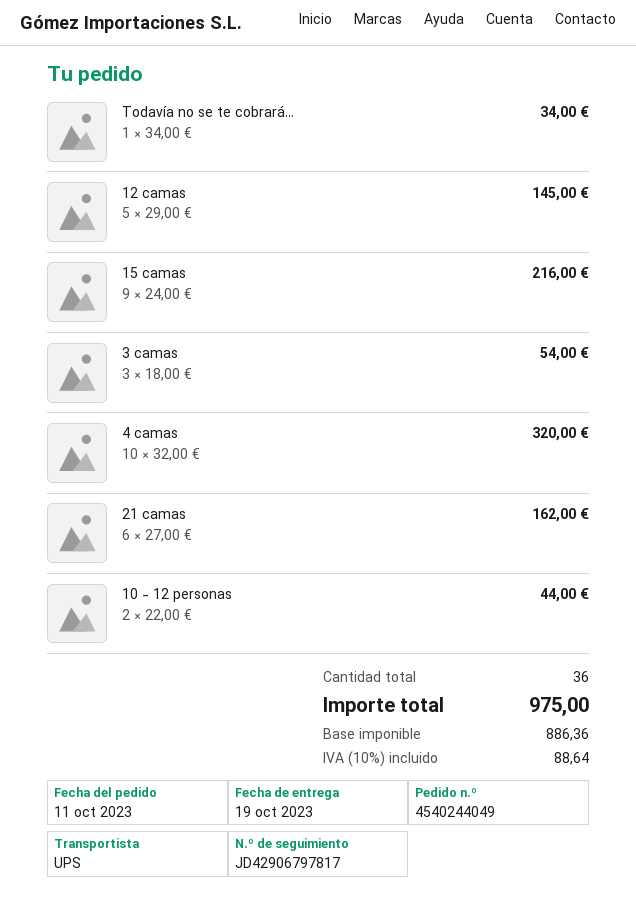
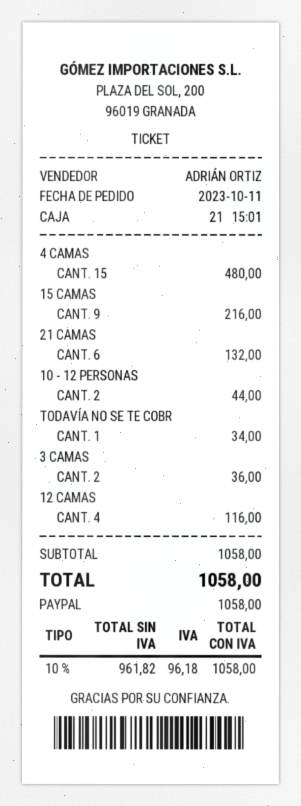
12 camas: 5 for 145.00 -> 4 for 116.00
3 camas: 3 for 54.00 -> 2 for 36.00
4 camas: 10 for 320.00 -> 15 for 480.00
21 camas: 6 for 162.00 -> 6 for 132.00
net: 886.36 -> 961.82
tax: 10% = 88.64 -> 10% = 96.18
total: 975.00 -> 1058.00

